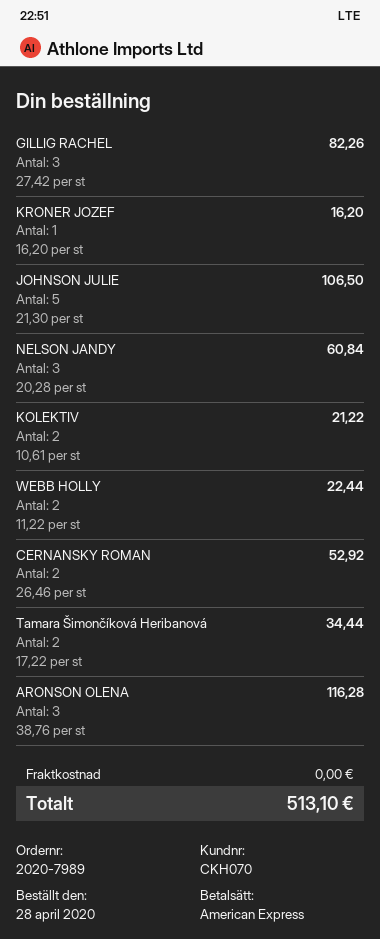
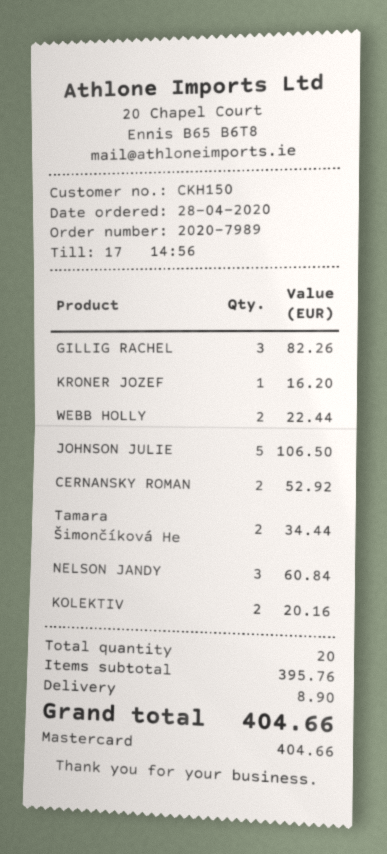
customer number: CKH070 -> CKH150
payment method: American Express -> Mastercard
KOLEKTIV: 2 for 21.22 -> 2 for 20.16
ARONSON OLENA: 3 for 116.28 -> none
shipping: 0.00 -> 8.90
total: 513.10 -> 404.66

